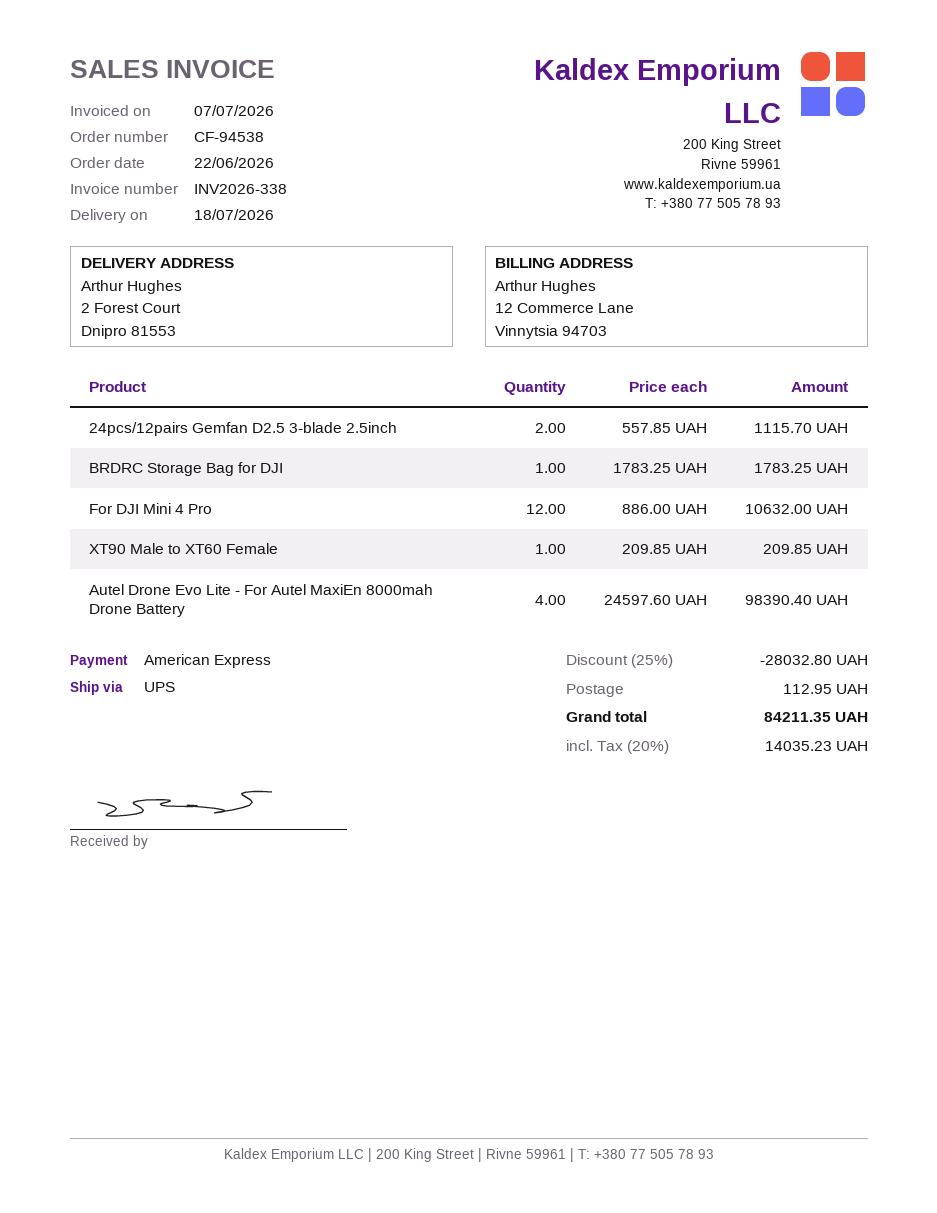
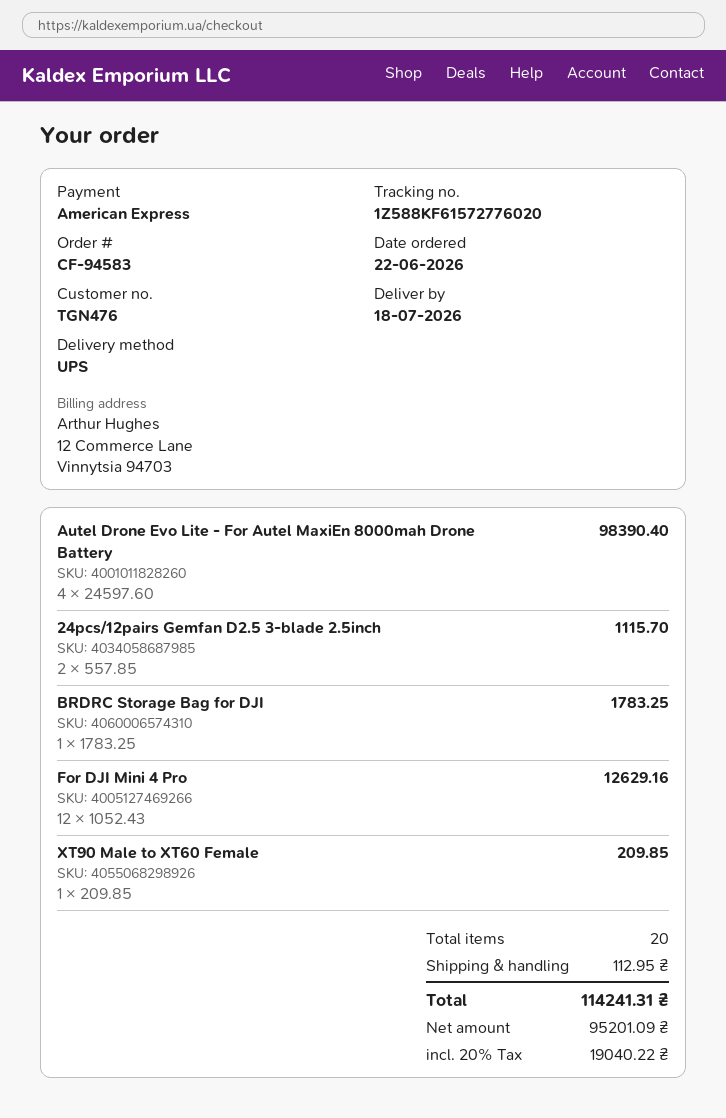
order number: CF-94538 -> CF-94583
For DJI Mini 4 Pro: 12 x 886.00 = 10632.00 -> 12 x 1052.43 = 12629.16
discount: 25% = 28032.80 -> none
tax: 20% = 14035.23 -> 20% = 19040.22
total: 84211.35 -> 114241.31

